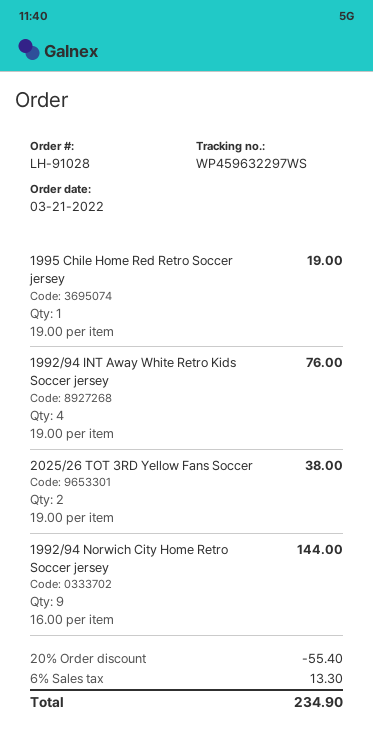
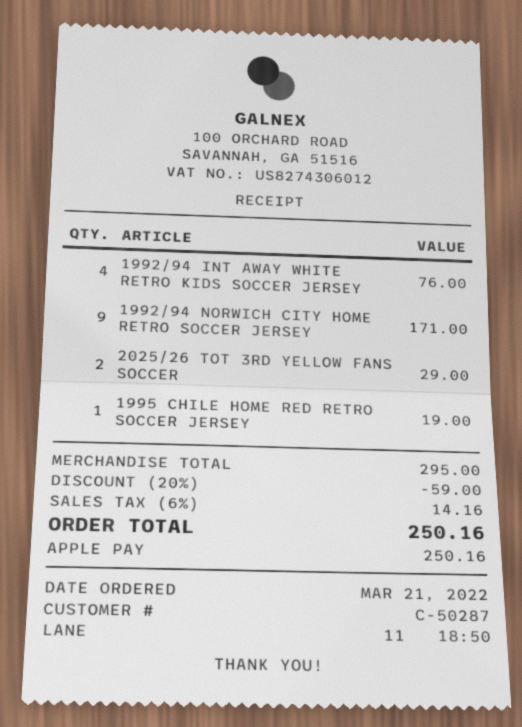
2025/26 TOT 3RD Yellow Fans Soccer: 2 for 38.00 -> 2 for 29.00
1992/94 Norwich City Home Retro Soccer jersey: 9 for 144.00 -> 9 for 171.00
discount: 20% = 55.40 -> 20% = 59.00
tax: 6% = 13.30 -> 6% = 14.16
total: 234.90 -> 250.16

